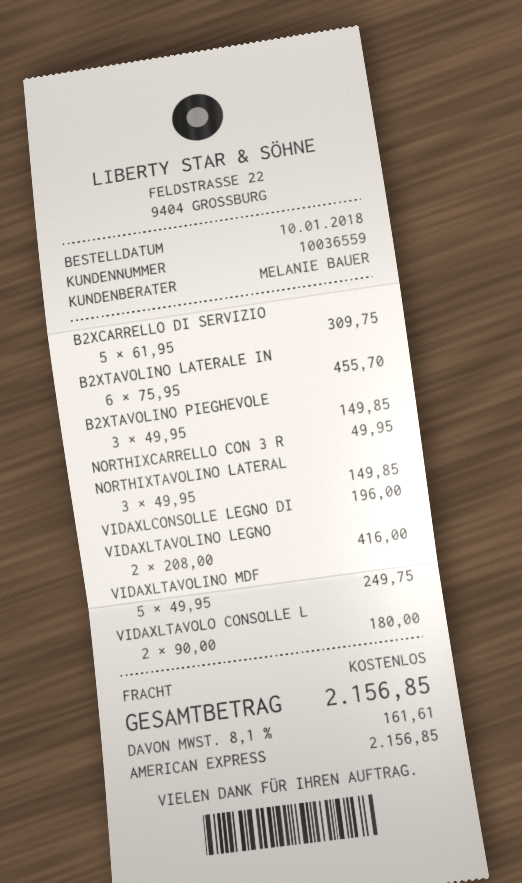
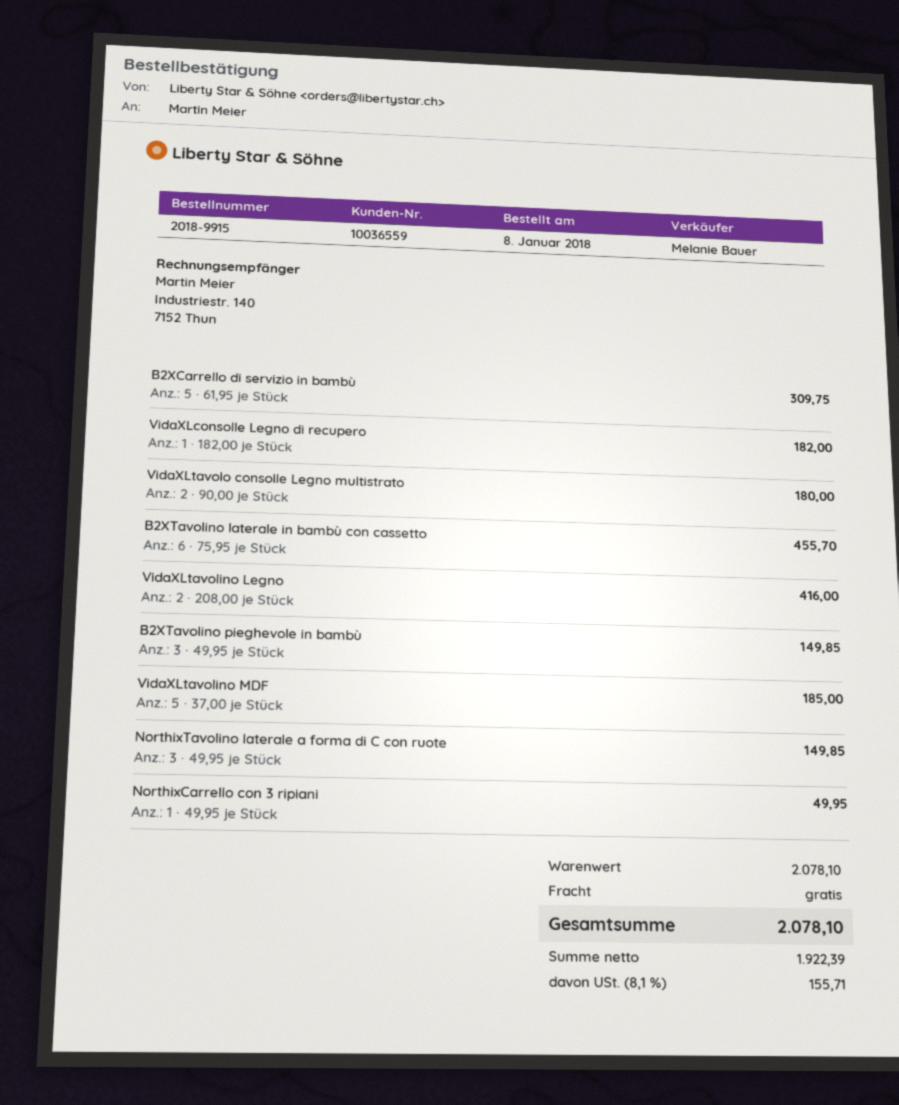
order date: 2018-01-10 -> 2018-01-08
VIDAXLCONSOLLE LEGNO DI: 1 x 196.00 = 196.00 -> 1 x 182.00 = 182.00
VIDAXLTAVOLINO MDF: 5 x 49.95 = 249.75 -> 5 x 37.00 = 185.00
tax: 8.1% = 161.61 -> 8.1% = 155.71
total: 2156.85 -> 2078.10

